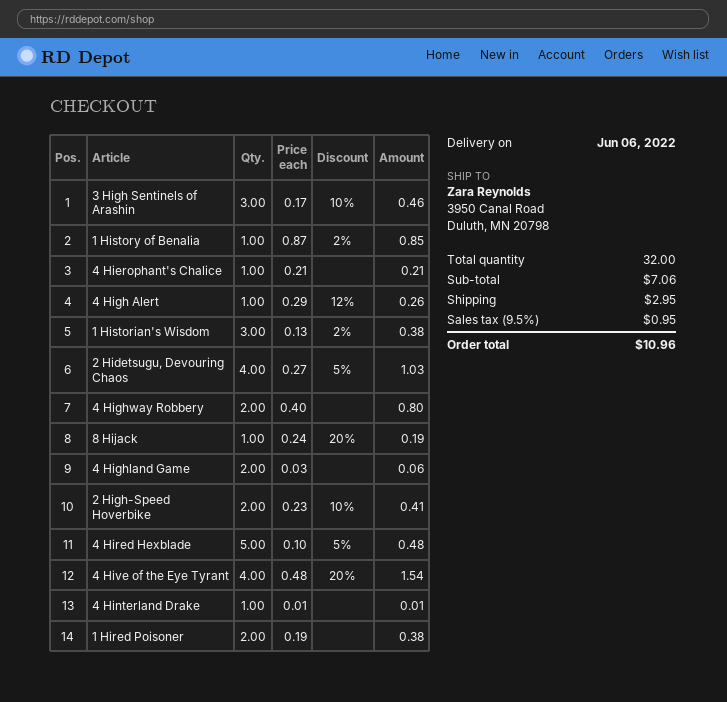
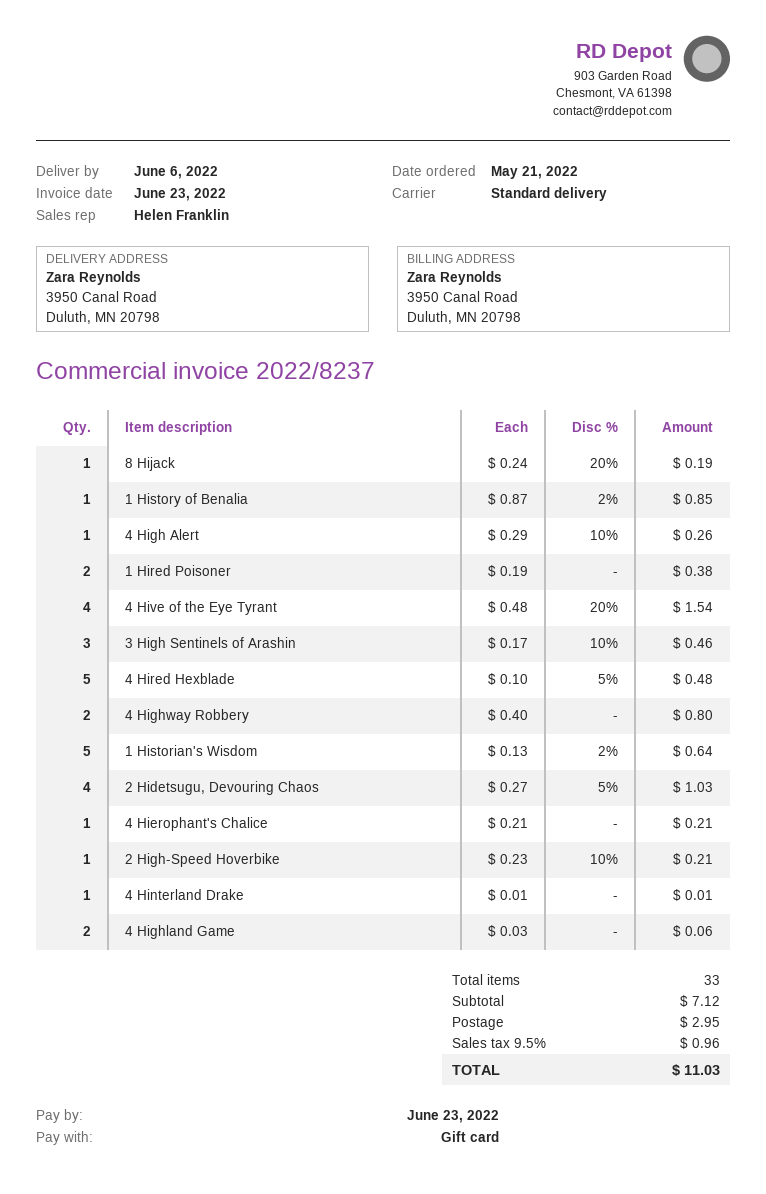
4 High Alert: 1 x 0.29 - 12% = 0.26 -> 1 x 0.29 - 10% = 0.26
1 Historian's Wisdom: 3 x 0.13 - 2% = 0.38 -> 5 x 0.13 - 2% = 0.64
2 High-Speed Hoverbike: 2 x 0.23 - 10% = 0.41 -> 1 x 0.23 - 10% = 0.21
total quantity: 32 -> 33
subtotal: 7.06 -> 7.12
tax: 9.5% = 0.95 -> 9.5% = 0.96
total: 10.96 -> 11.03

